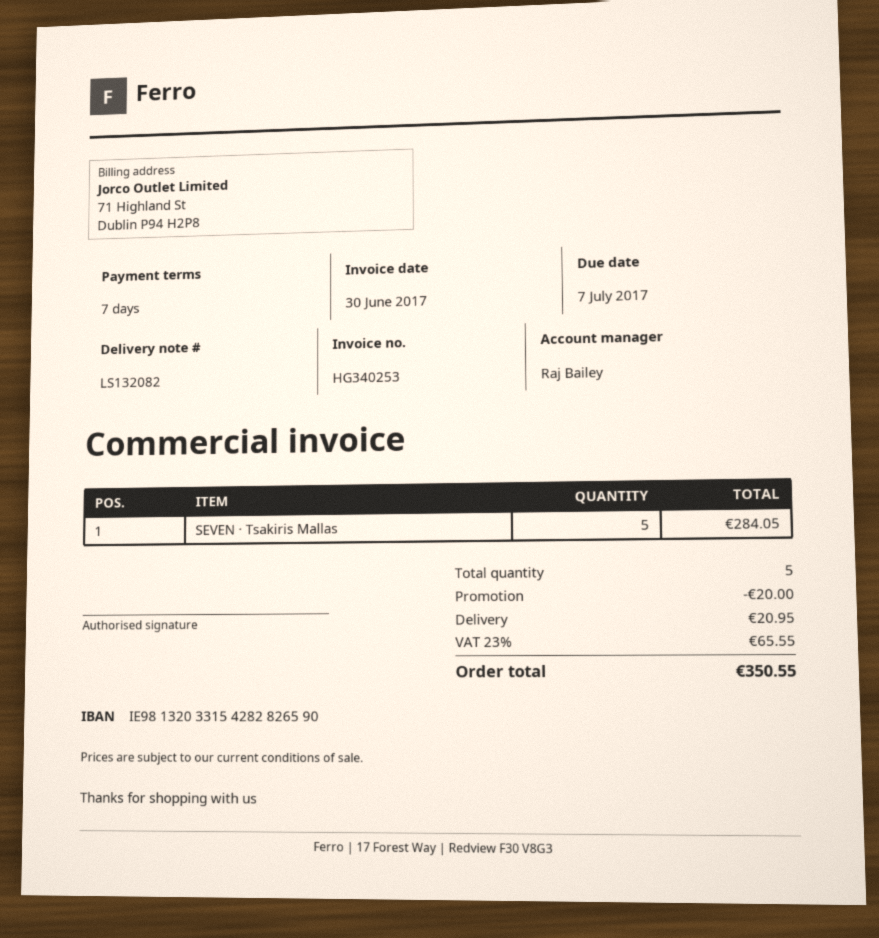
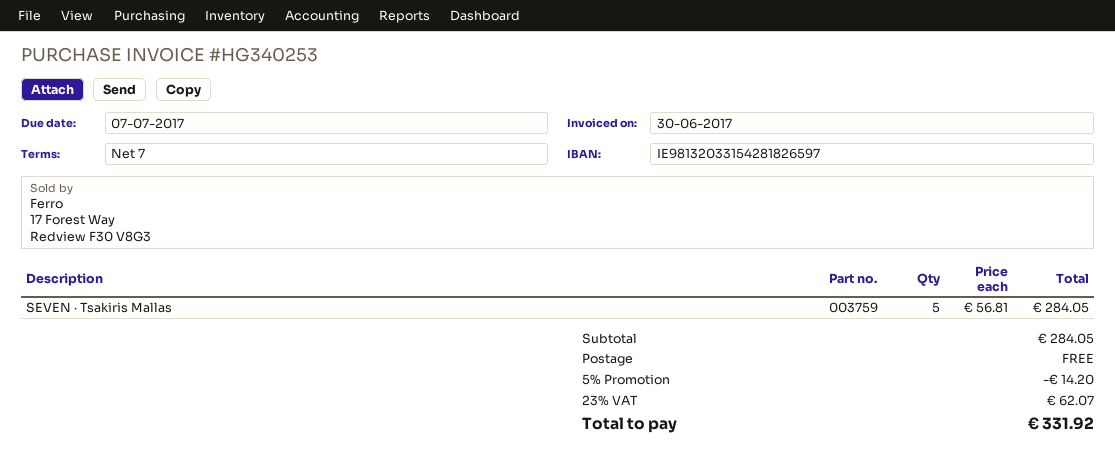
bank account: IE98132033154282826590 -> IE98132033154281826597
discount: 20.00 -> 14.20
shipping: 20.95 -> 0.00
tax: 23% = 65.55 -> 23% = 62.07
total: 350.55 -> 331.92

